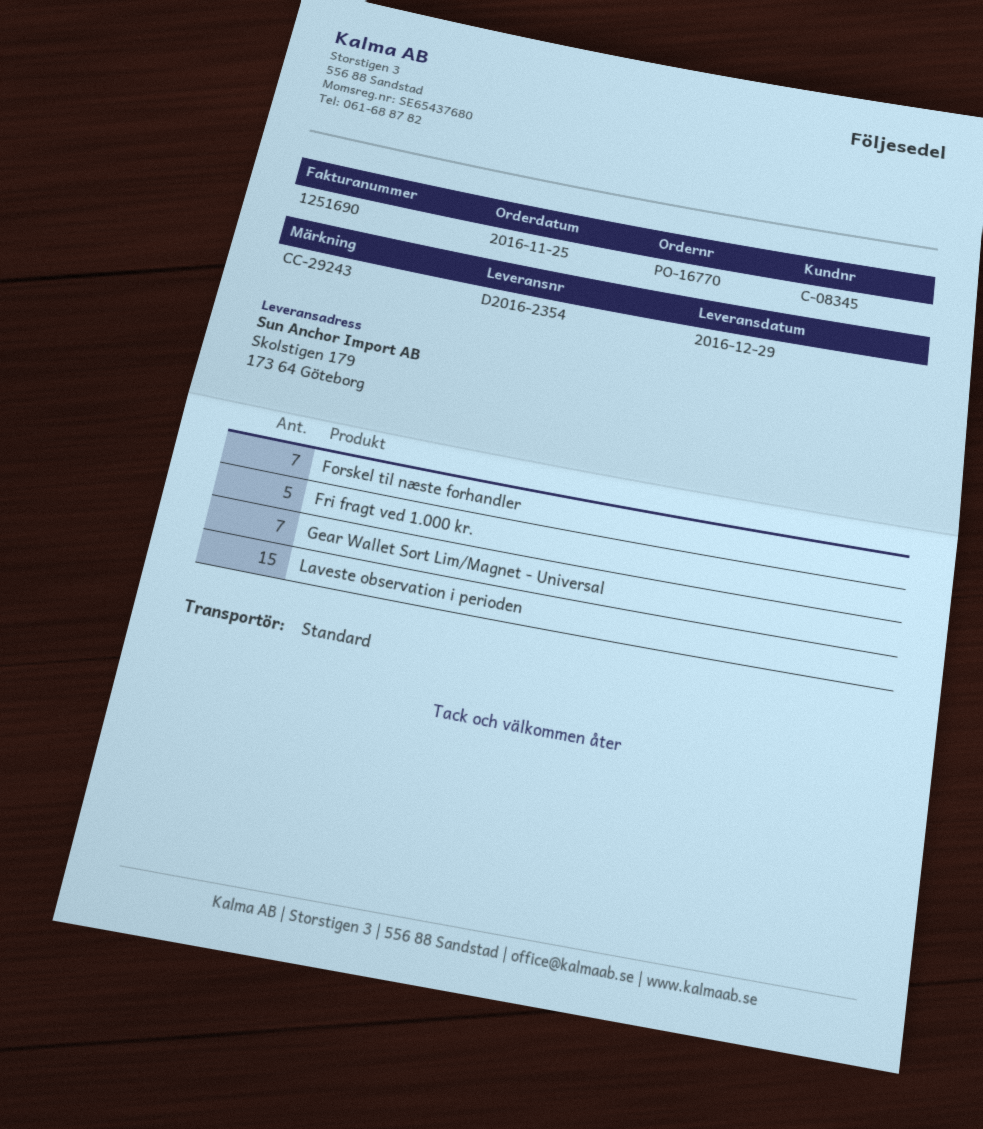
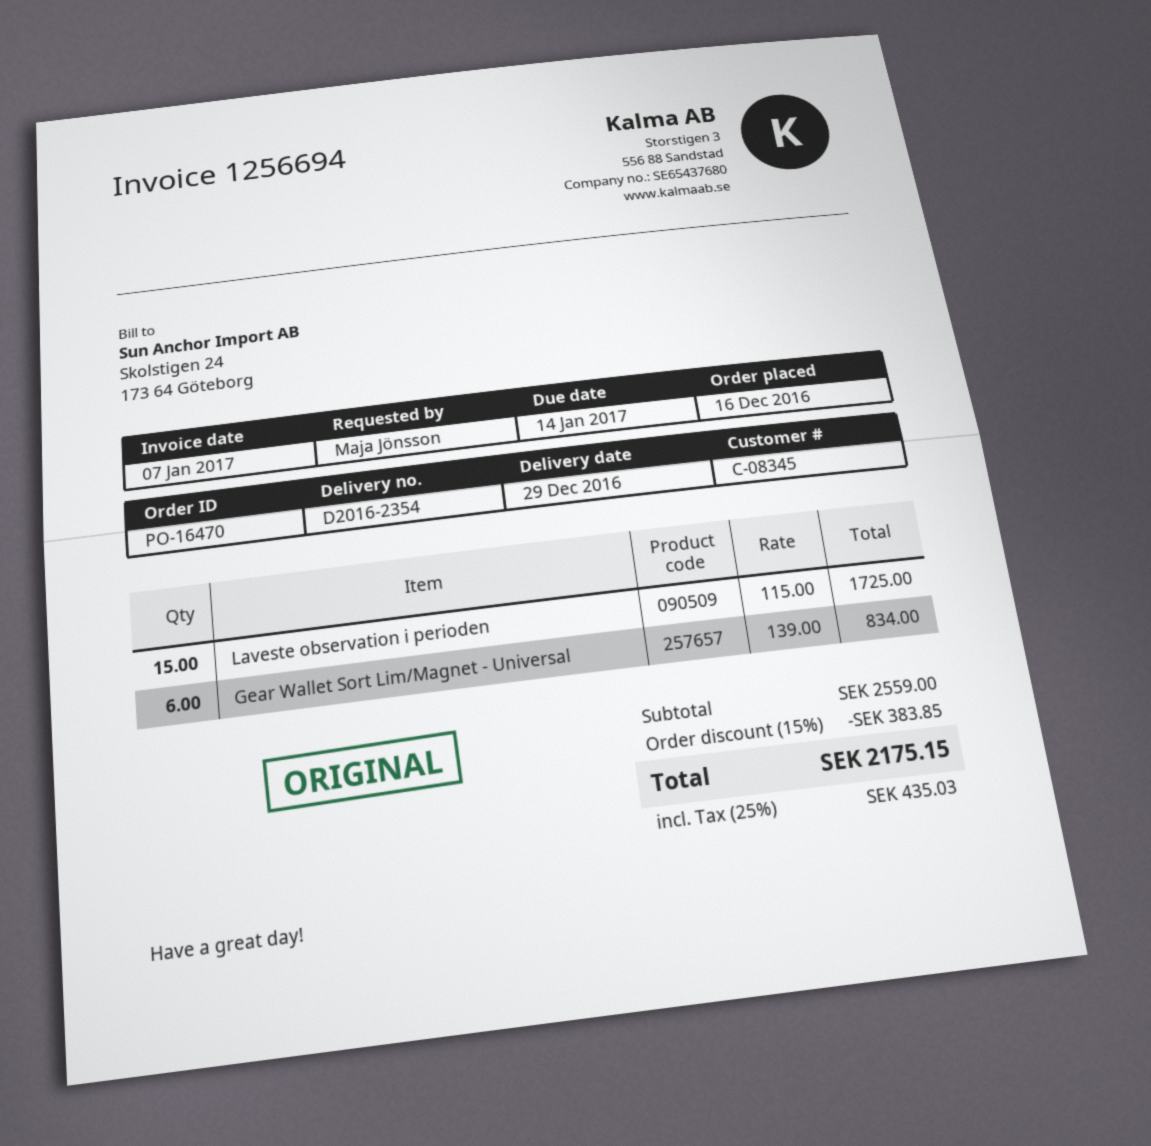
order number: PO-16770 -> PO-16470
order date: 2016-11-25 -> 2016-12-16
invoice number: 1251690 -> 1256694
Forskel til næste forhandler: 7 -> none
Fri fragt ved 1.000 kr.: 5 -> none
Gear Wallet Sort Lim/Magnet - Universal: 7 -> 6

